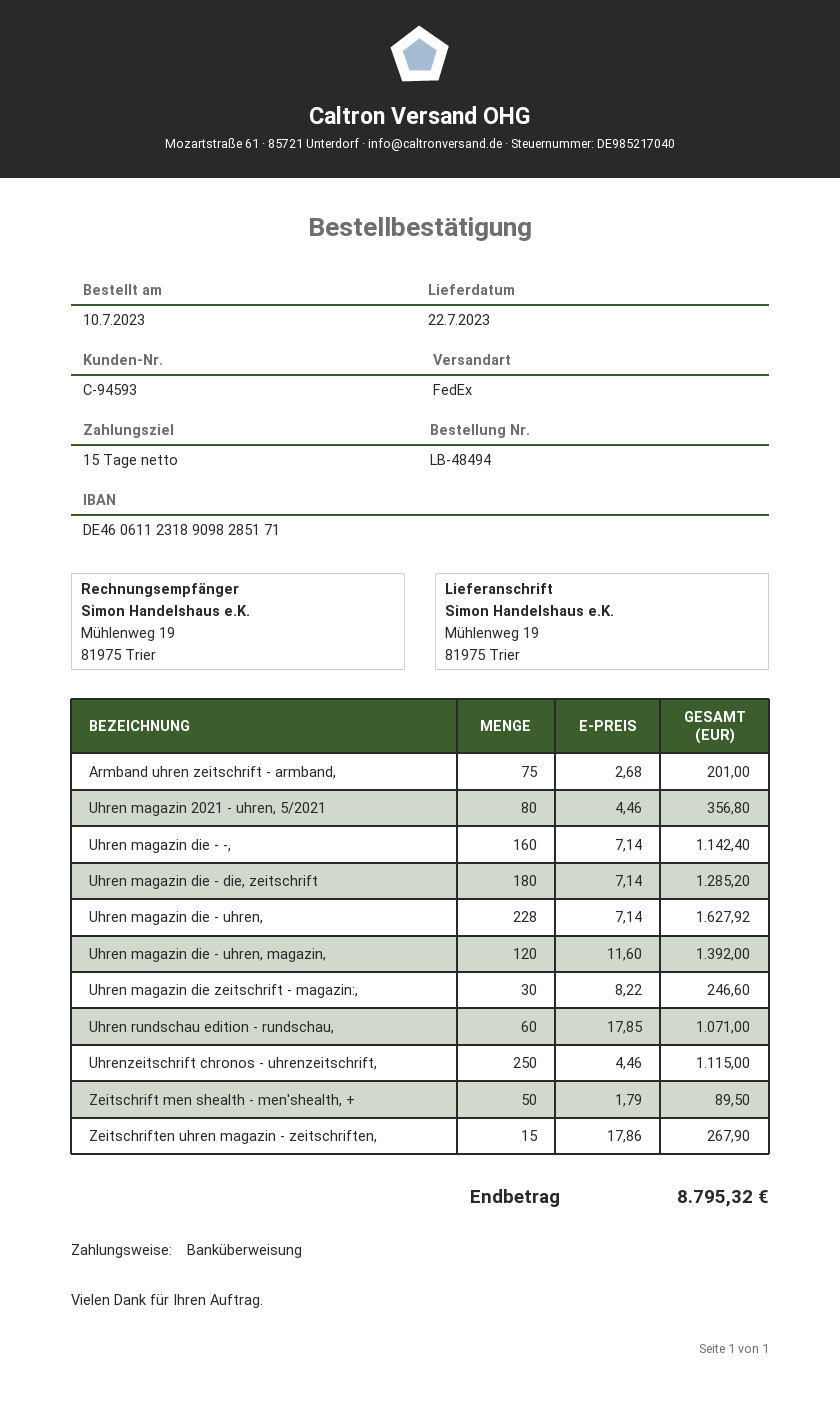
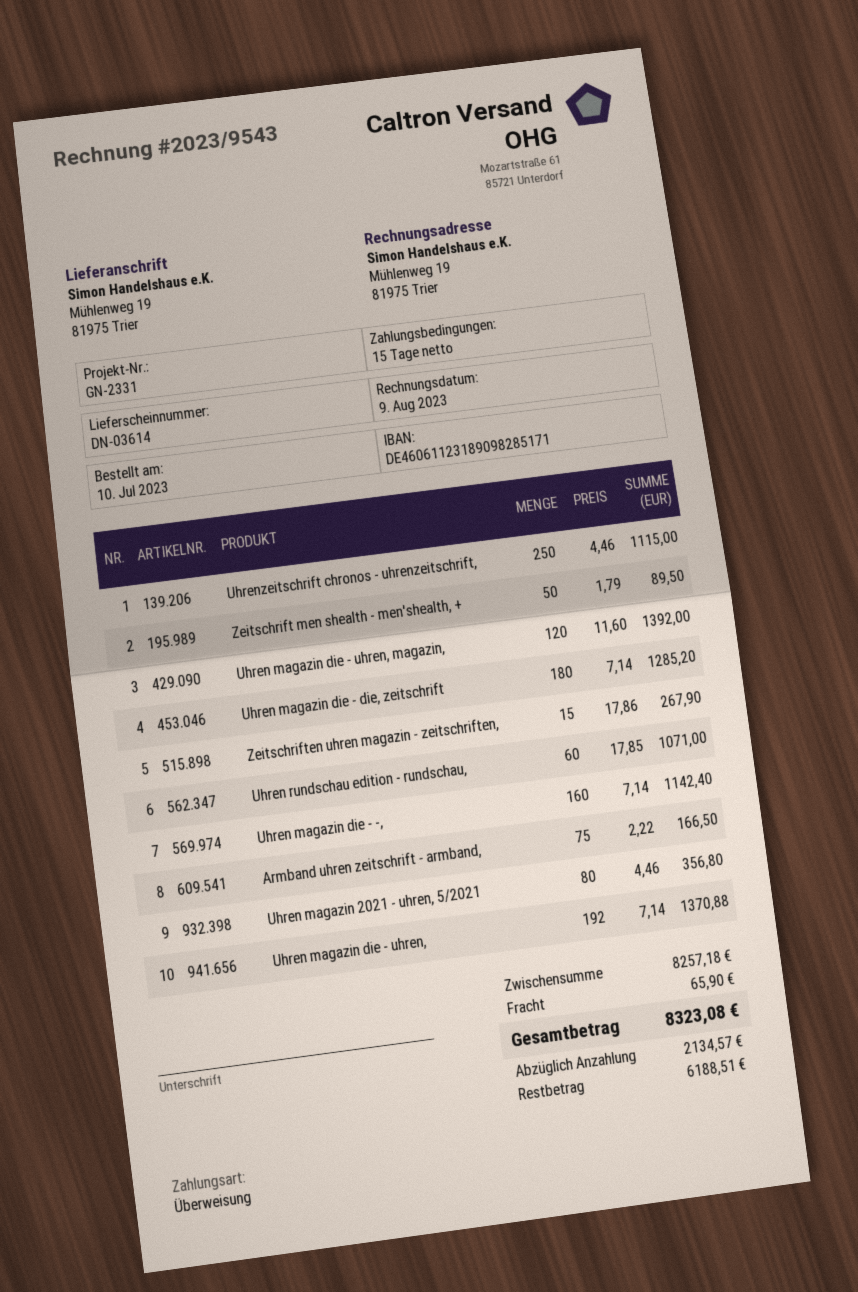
Armband uhren zeitschrift - armband,: 75 x 2.68 = 201.00 -> 75 x 2.22 = 166.50
Uhren magazin die - uhren,: 228 x 7.14 = 1627.92 -> 192 x 7.14 = 1370.88
Uhren magazin die zeitschrift - magazin:,: 30 x 8.22 = 246.60 -> none
shipping: none -> 65.90
total: 8795.32 -> 8323.08

